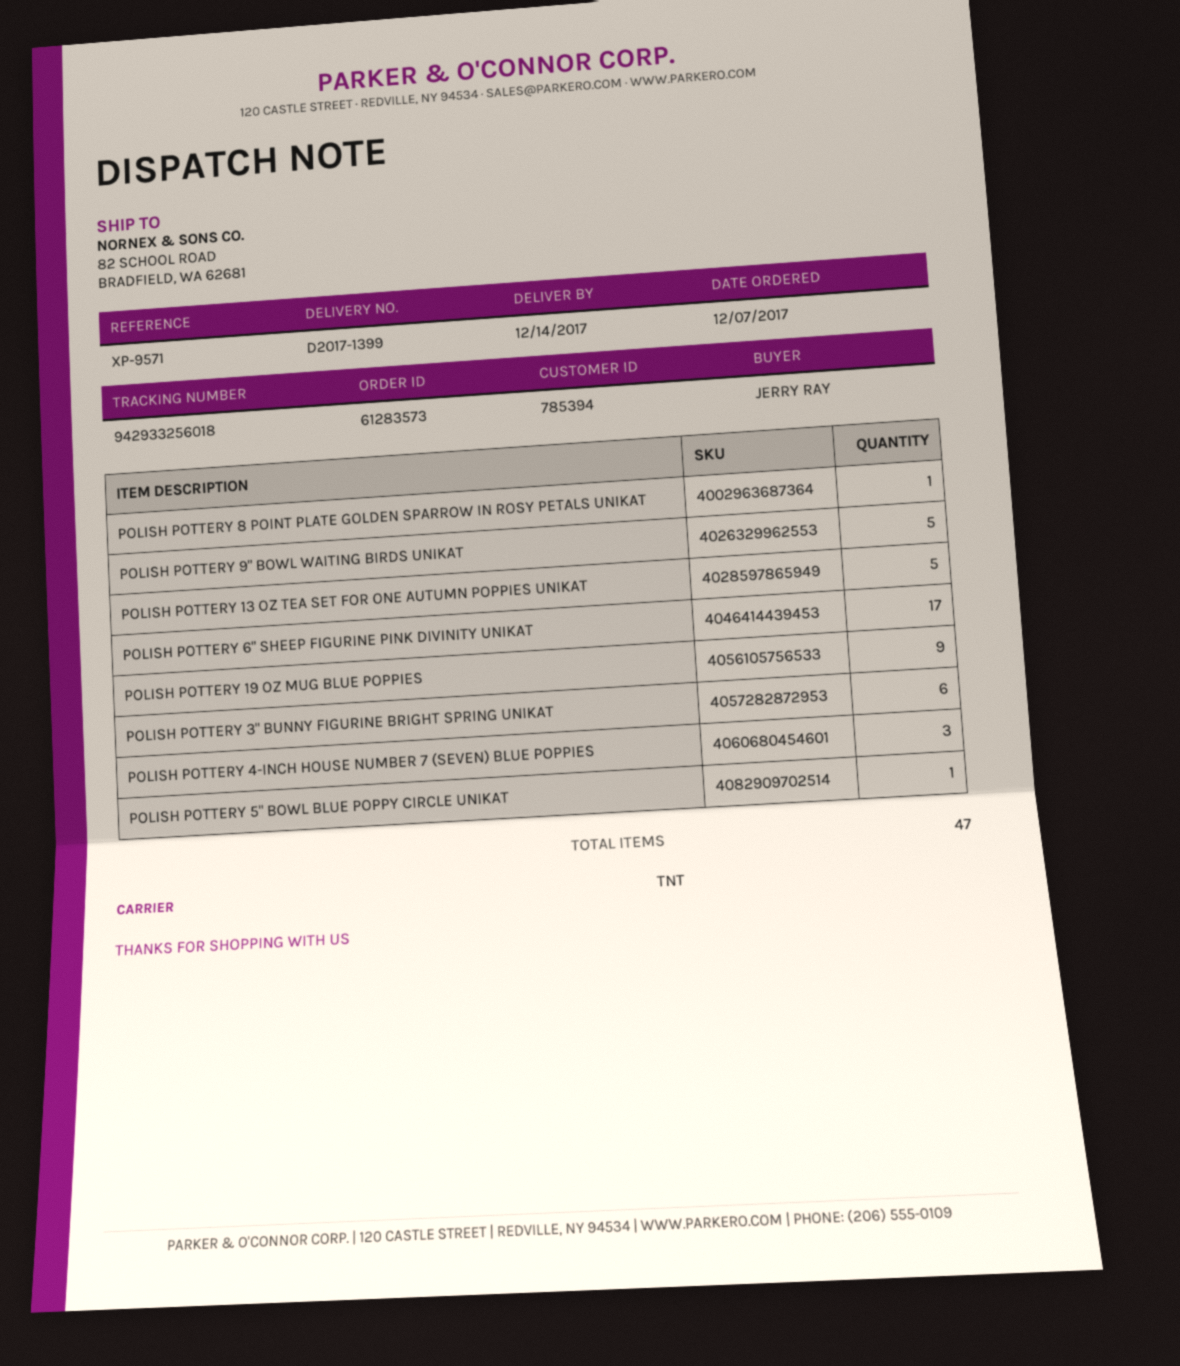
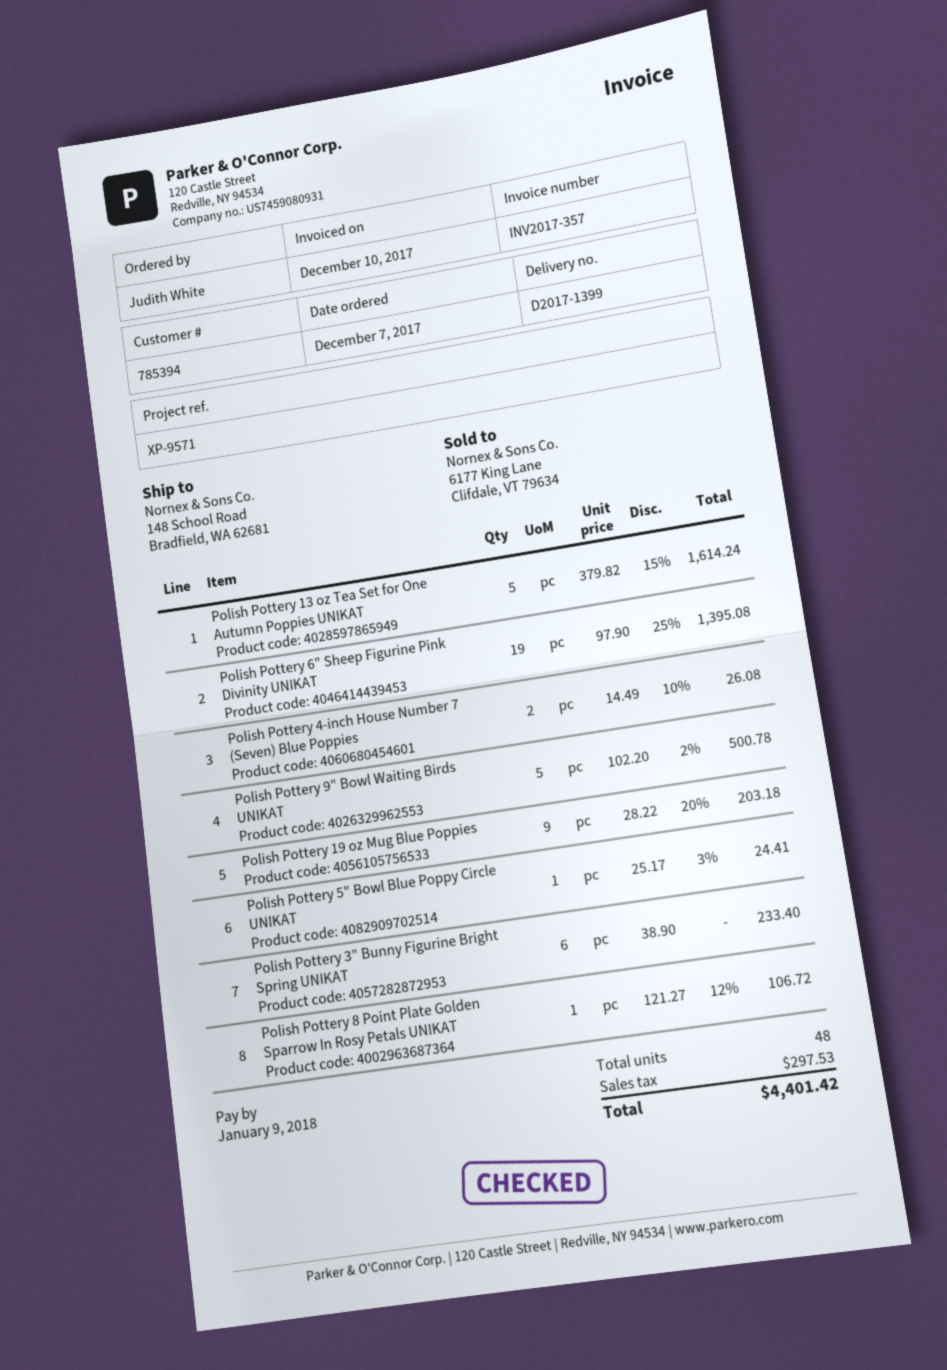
ordered by: JERRY RAY -> Judith White
ship to: 82 SCHOOL ROAD, BRADFIELD, WA 62681 -> 148 School Road, Bradfield, WA 62681
POLISH POTTERY 6" SHEEP FIGURINE PINK DIVINITY UNIKAT: 17 -> 19
POLISH POTTERY 4-INCH HOUSE NUMBER 7 (SEVEN) BLUE POPPIES: 3 -> 2
total quantity: 47 -> 48

